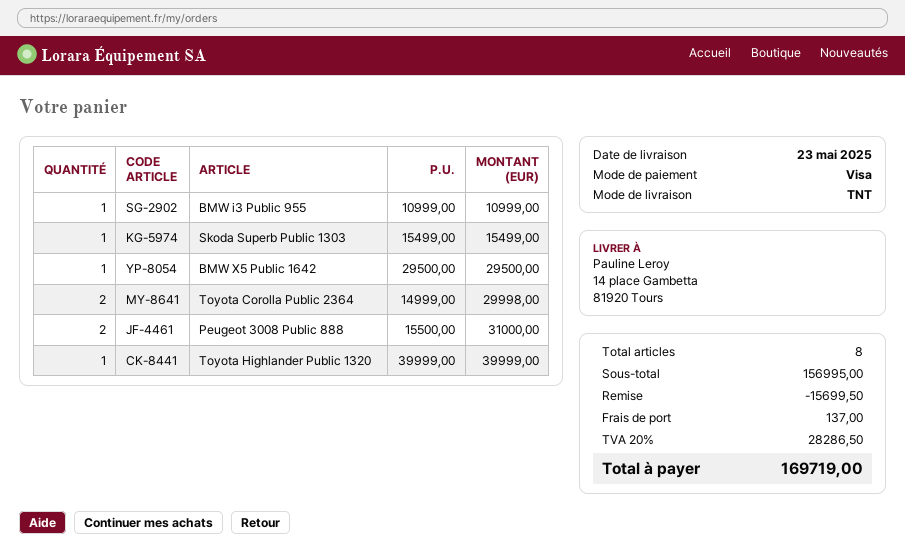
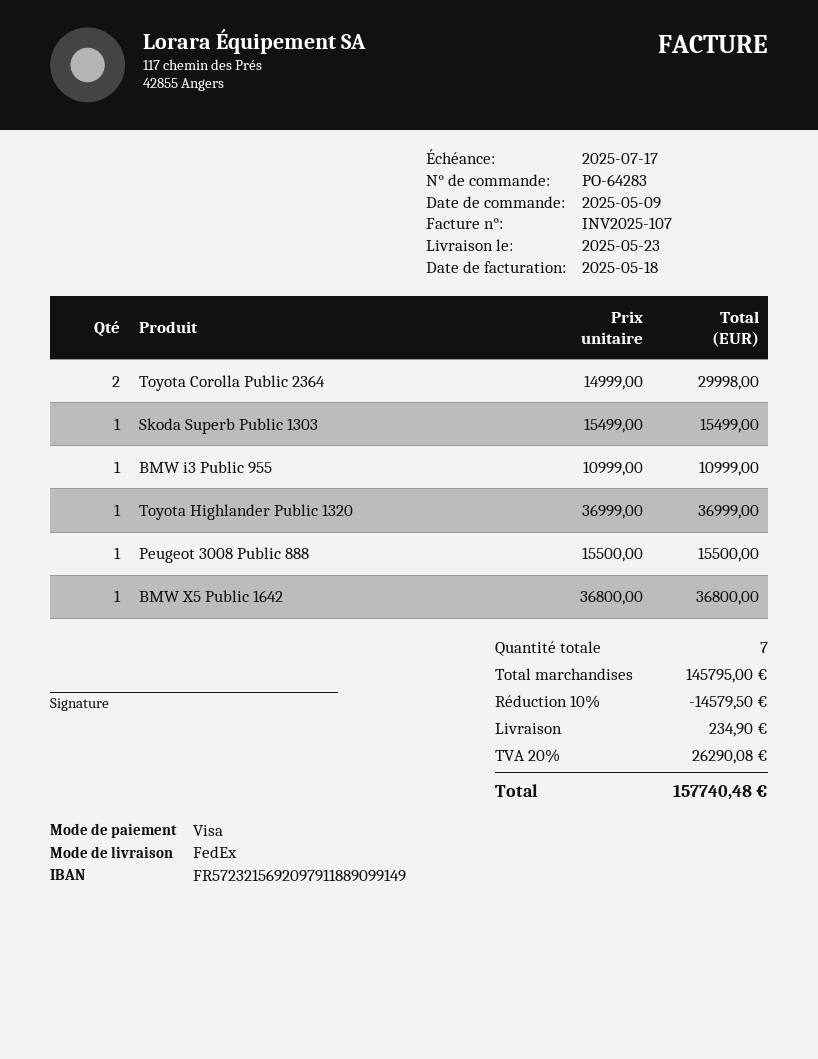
shipping method: TNT -> FedEx
BMW X5 Public 1642: 1 x 29500.00 = 29500.00 -> 1 x 36800.00 = 36800.00
Peugeot 3008 Public 888: 2 x 15500.00 = 31000.00 -> 1 x 15500.00 = 15500.00
Toyota Highlander Public 1320: 1 x 39999.00 = 39999.00 -> 1 x 36999.00 = 36999.00
total quantity: 8 -> 7
subtotal: 156995.00 -> 145795.00
discount: 15699.50 -> 14579.50
shipping: 137.00 -> 234.90
tax: 20% = 28286.50 -> 20% = 26290.08
total: 169719.00 -> 157740.48

